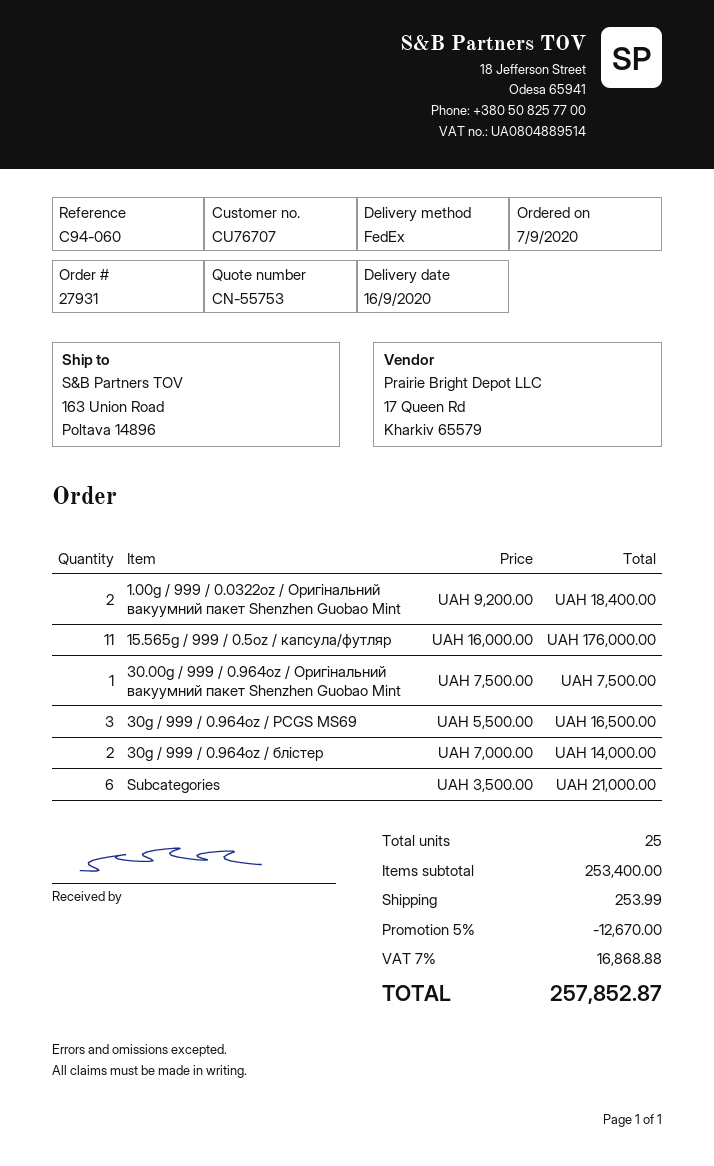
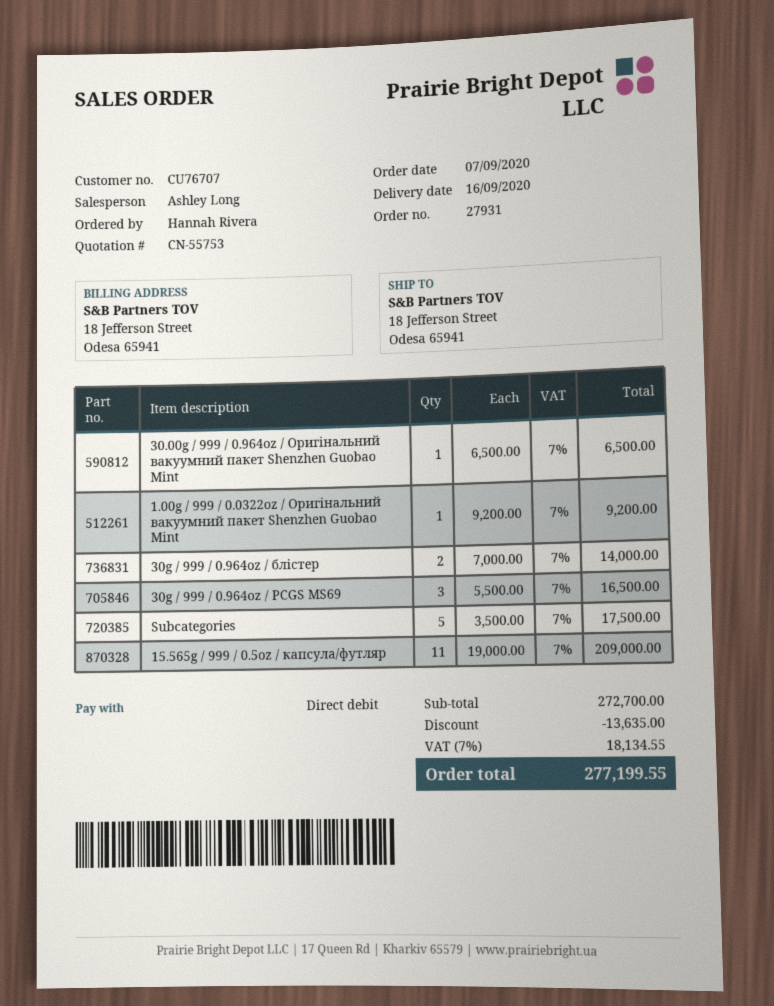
ship to: 163 Union Road, Poltava 14896 -> 18 Jefferson Street, Odesa 65941
1.00g / 999 / 0.0322oz / Оригінальний вакуумний пакет Shenzhen Guobao Mint: 2 x 9200.00 = 18400.00 -> 1 x 9200.00 = 9200.00
15.565g / 999 / 0.5oz / капсула/футляр: 11 x 16000.00 = 176000.00 -> 11 x 19000.00 = 209000.00
30.00g / 999 / 0.964oz / Оригінальний вакуумний пакет Shenzhen Guobao Mint: 1 x 7500.00 = 7500.00 -> 1 x 6500.00 = 6500.00
Subcategories: 6 x 3500.00 = 21000.00 -> 5 x 3500.00 = 17500.00
subtotal: 253400.00 -> 272700.00
discount: 12670.00 -> 13635.00
shipping: 253.99 -> none
tax: 7% = 16868.88 -> 7% = 18134.55
total: 257852.87 -> 277199.55

